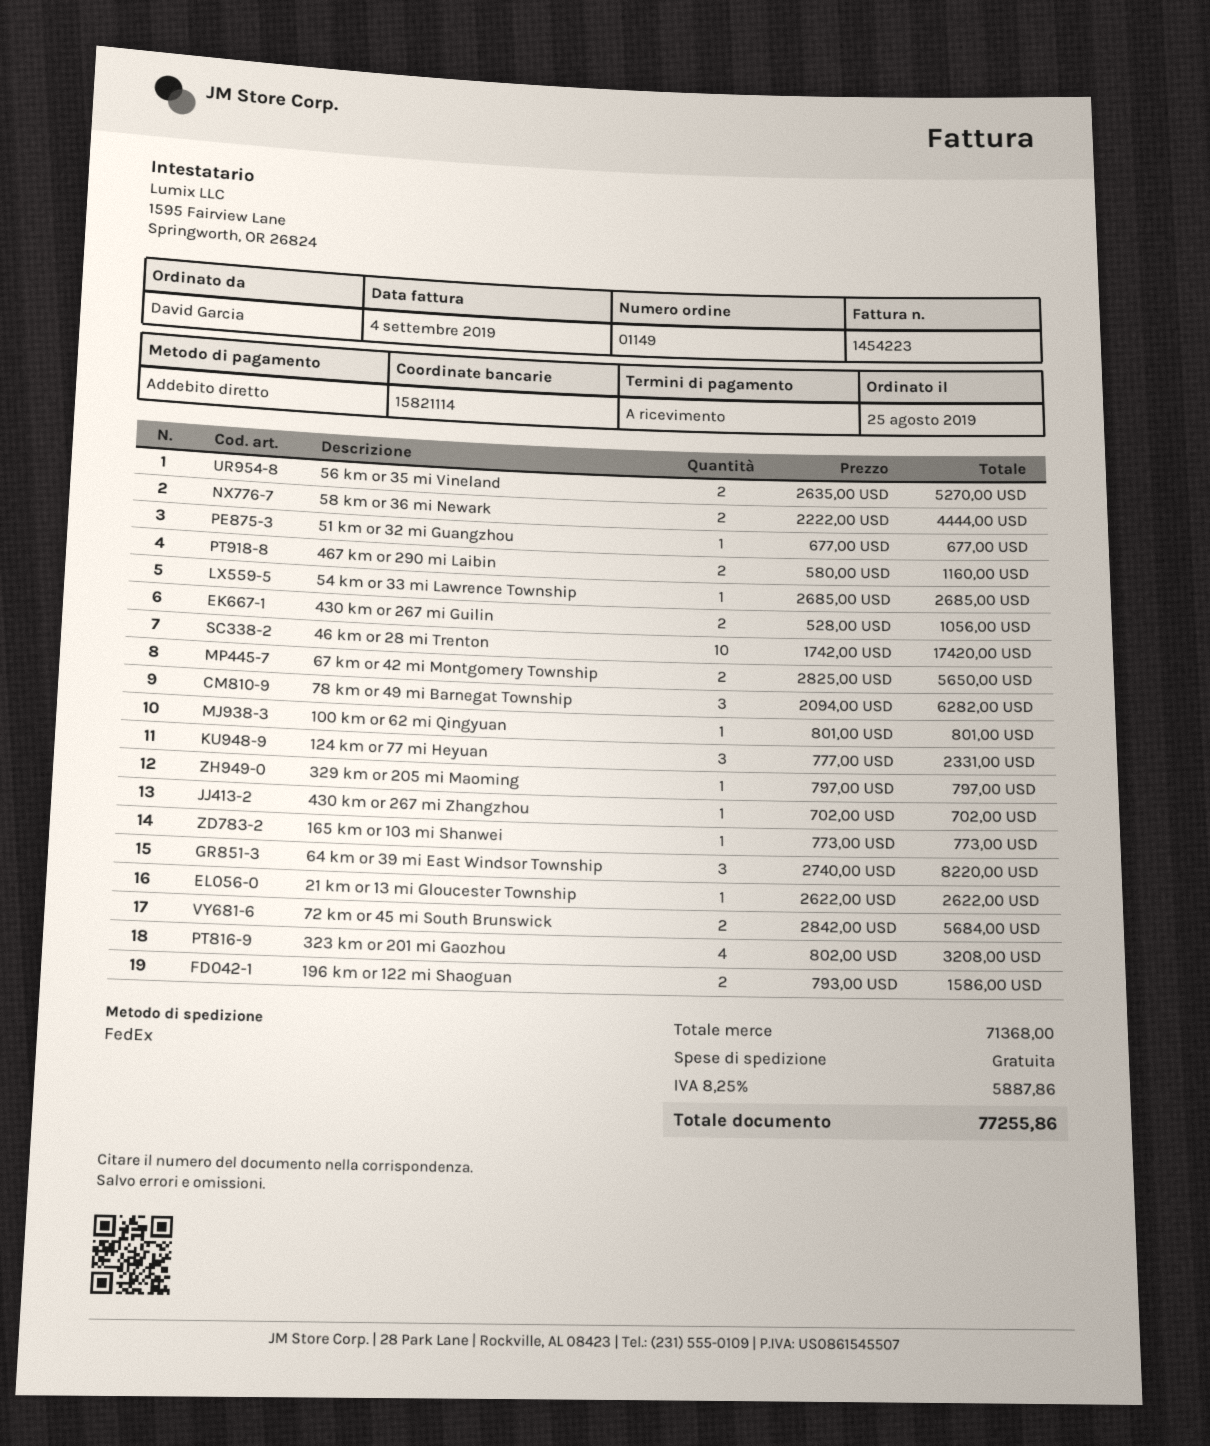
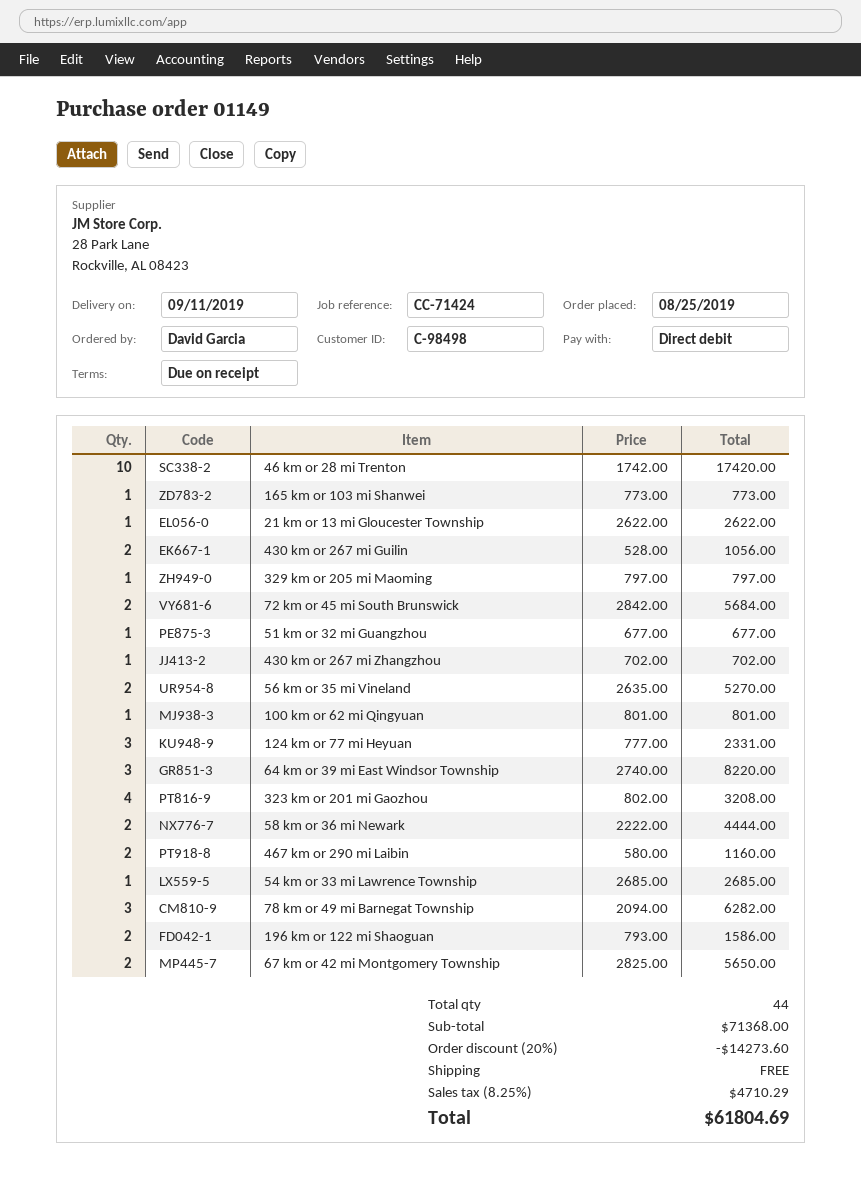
discount: none -> 20% = 14273.60
tax: 8.25% = 5887.86 -> 8.25% = 4710.29
total: 77255.86 -> 61804.69

